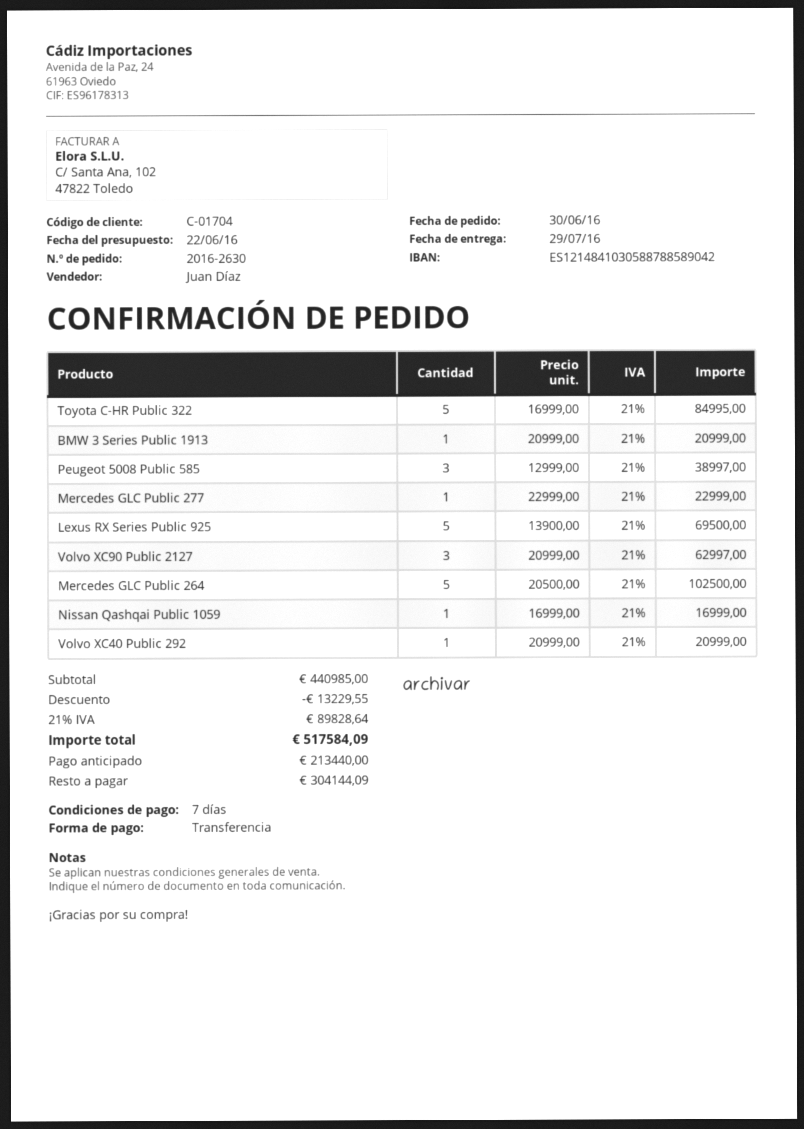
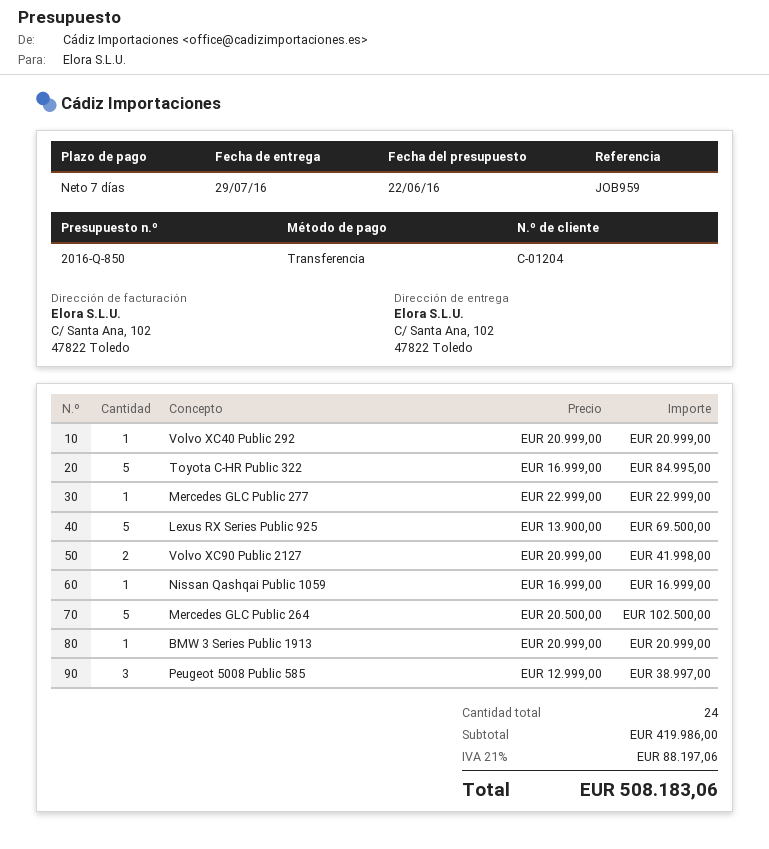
customer number: C-01704 -> C-01204
Volvo XC90 Public 2127: 3 x 20999.00 = 62997.00 -> 2 x 20999.00 = 41998.00
subtotal: 440985.00 -> 419986.00
discount: 13229.55 -> none
tax: 21% = 89828.64 -> 21% = 88197.06
total: 517584.09 -> 508183.06

